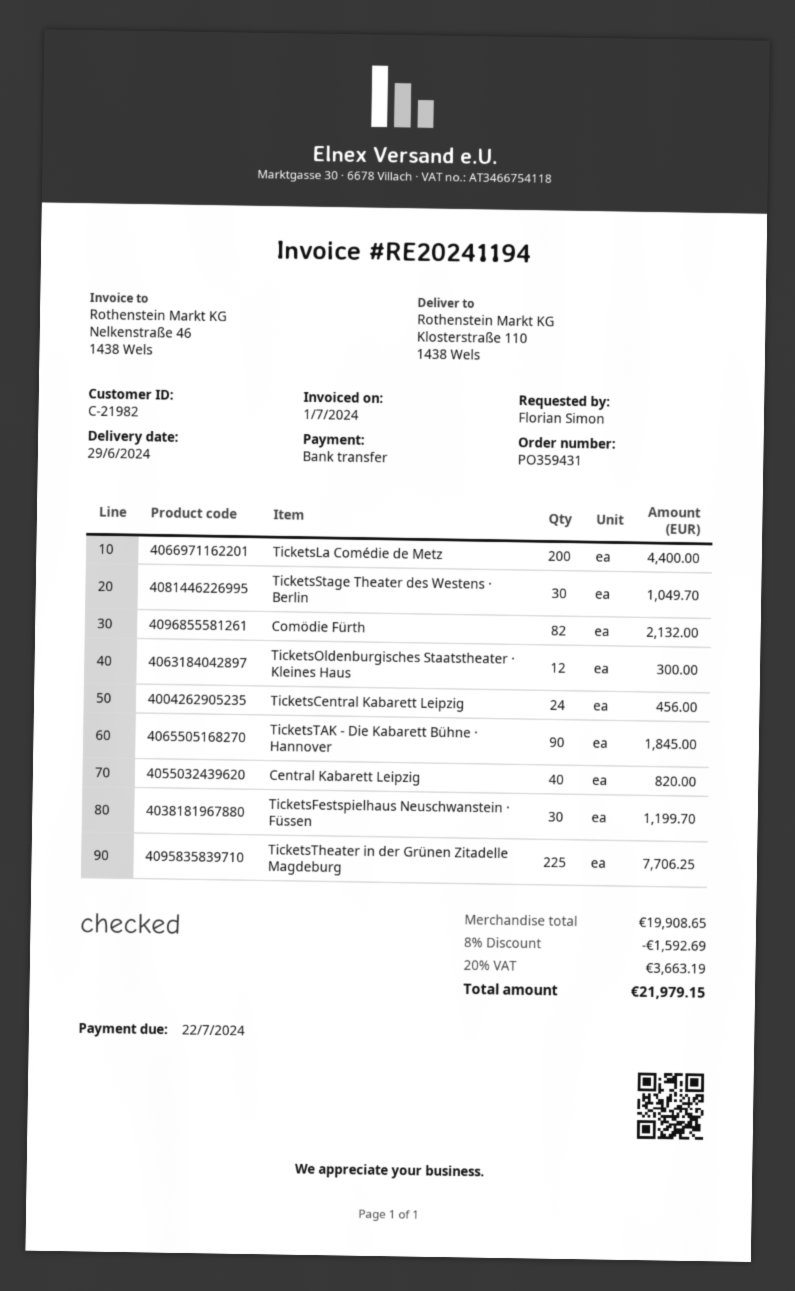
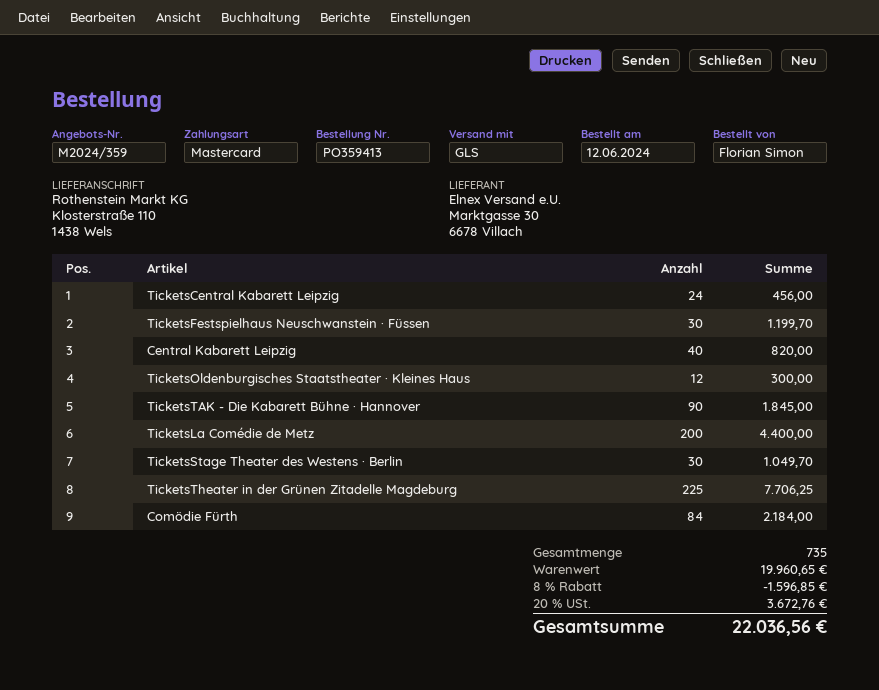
order number: PO359431 -> PO359413
payment method: bank transfer -> Mastercard
Comödie Fürth: 82 for 2132.00 -> 84 for 2184.00
subtotal: 19908.65 -> 19960.65
discount: 8% = 1592.69 -> 8% = 1596.85
tax: 20% = 3663.19 -> 20% = 3672.76
total: 21979.15 -> 22036.56

